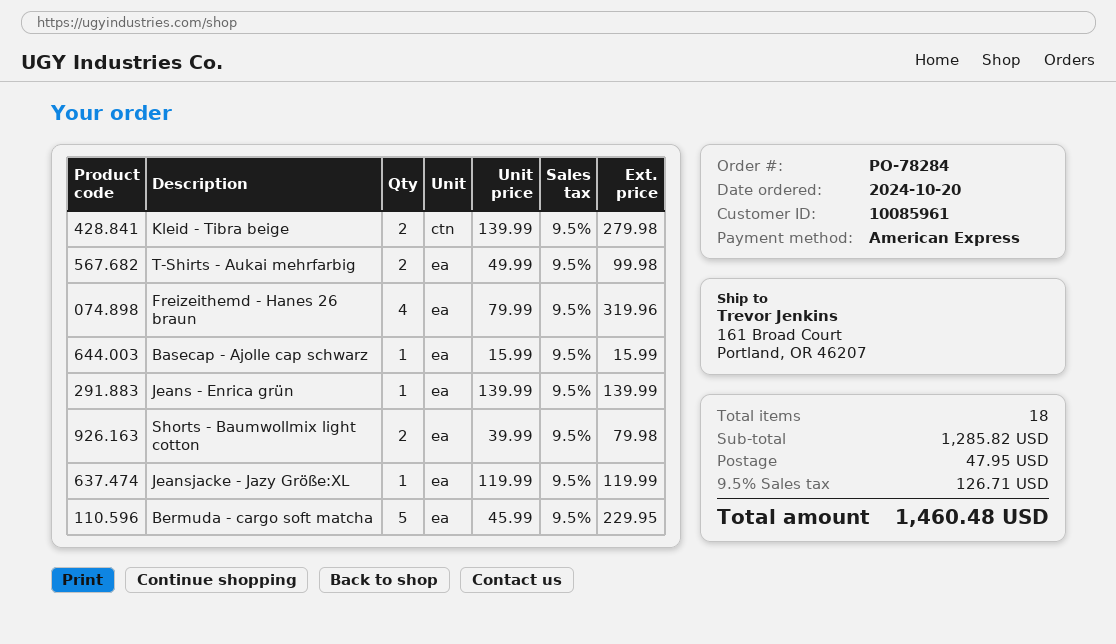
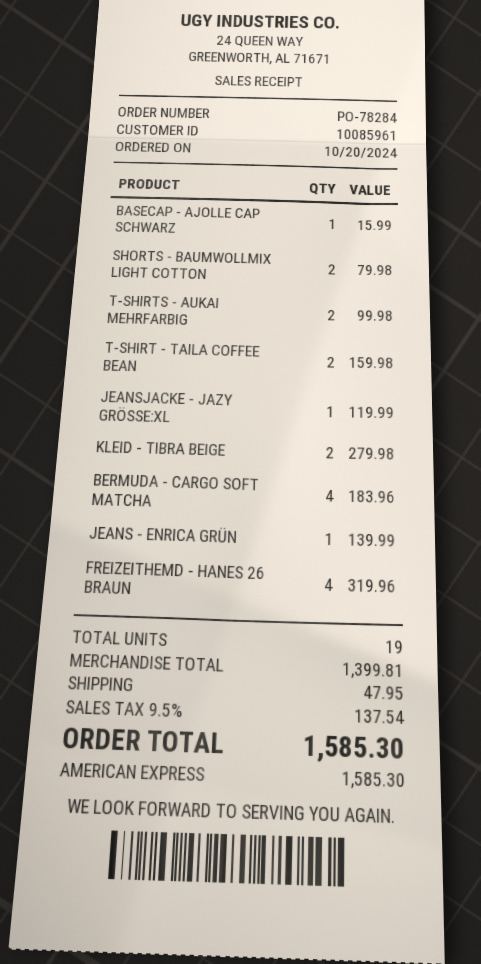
Bermuda - cargo soft matcha: 5 for 229.95 -> 4 for 183.96
T-SHIRT - TAILA COFFEE BEAN: none -> 2 for 159.98
total quantity: 18 -> 19
subtotal: 1285.82 -> 1399.81
tax: 9.5% = 126.71 -> 9.5% = 137.54
total: 1460.48 -> 1585.30

